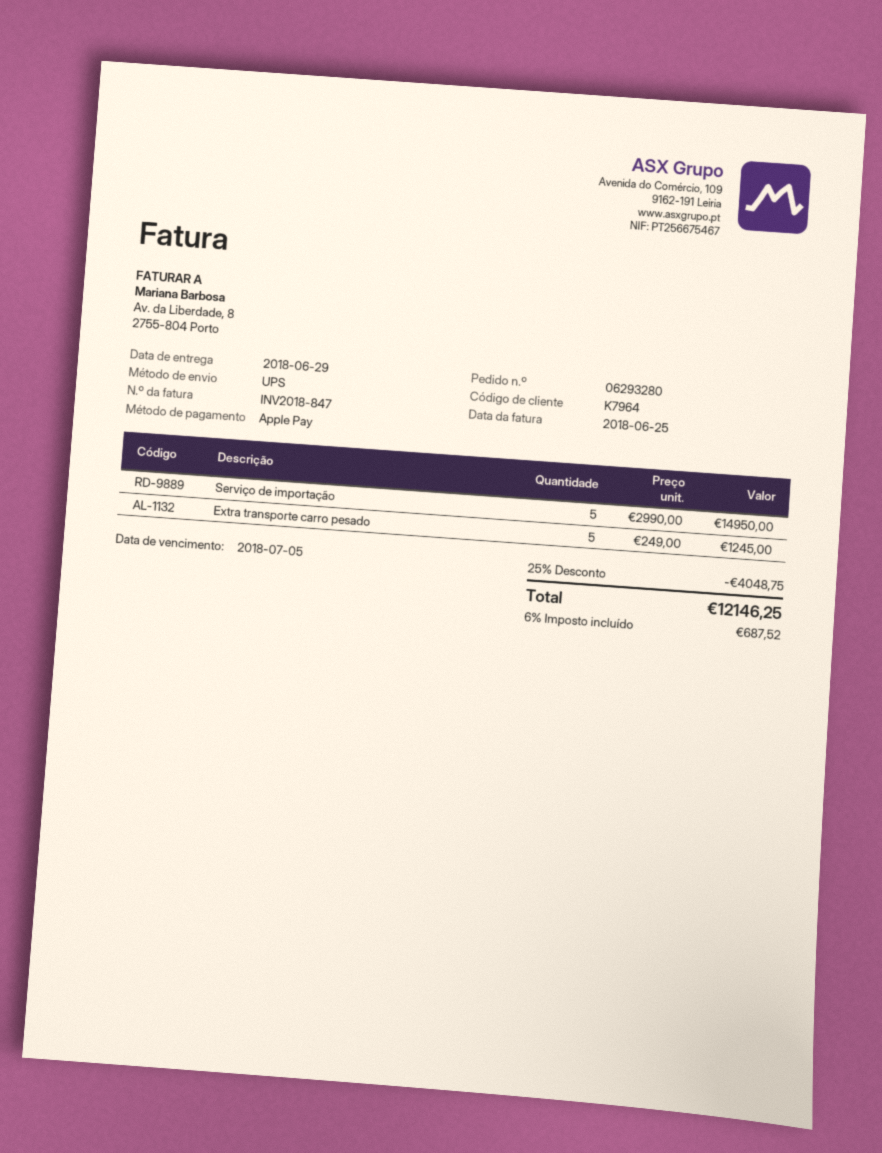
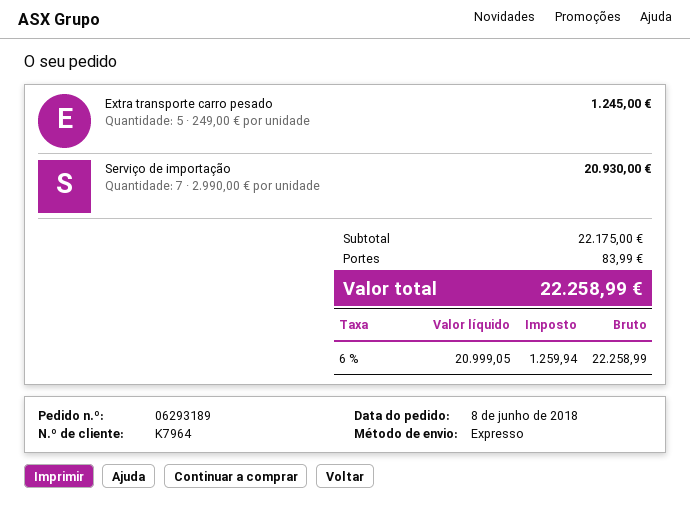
order number: 06293280 -> 06293189
shipping method: UPS -> express
Serviço de importação: 5 x 2990.00 = 14950.00 -> 7 x 2990.00 = 20930.00
discount: 25% = 4048.75 -> none
shipping: none -> 83.99
tax: 6% = 687.52 -> 6% = 1259.94
total: 12146.25 -> 22258.99

